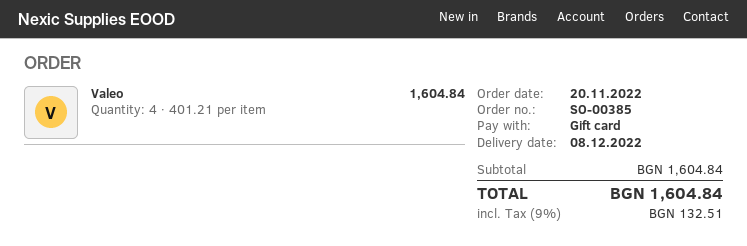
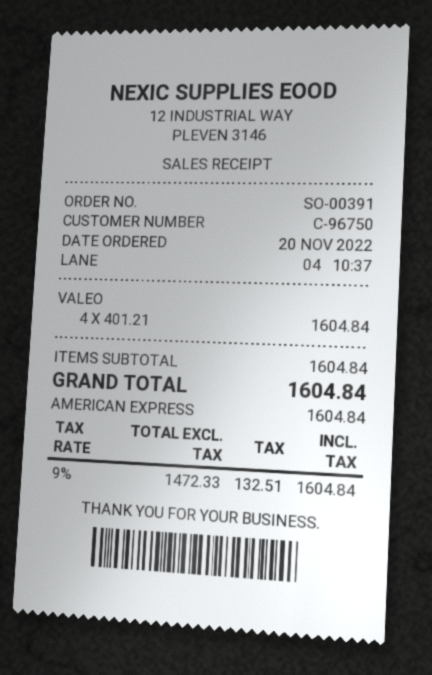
order number: SO-00385 -> SO-00391
payment method: gift card -> American Express

